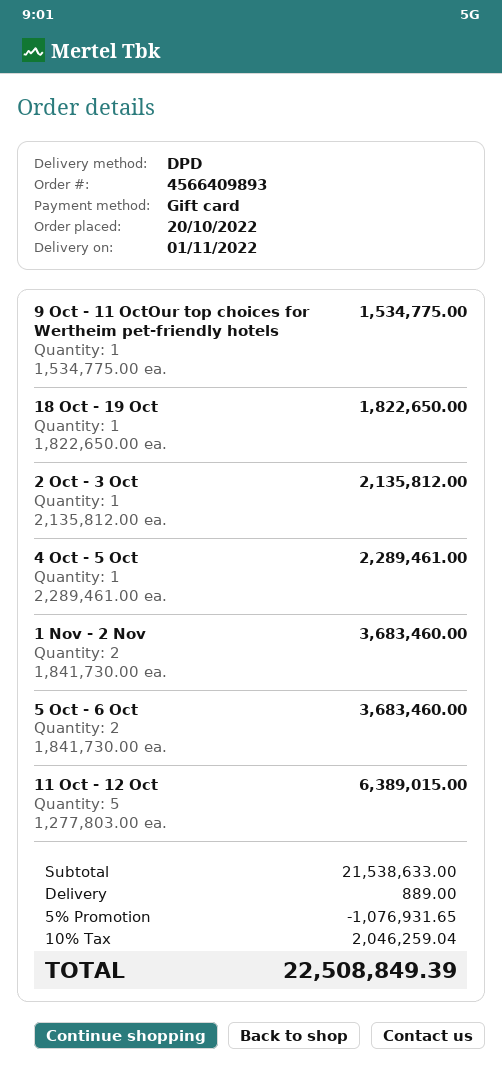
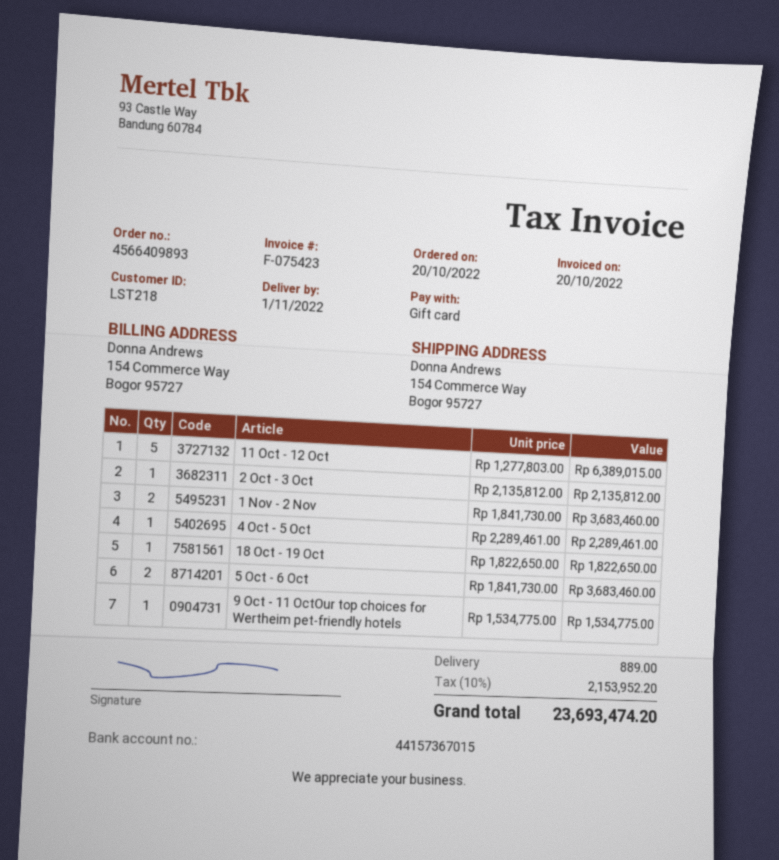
discount: 5% = 1076931.65 -> none
tax: 10% = 2046259.04 -> 10% = 2153952.20
total: 22508849.39 -> 23693474.20

